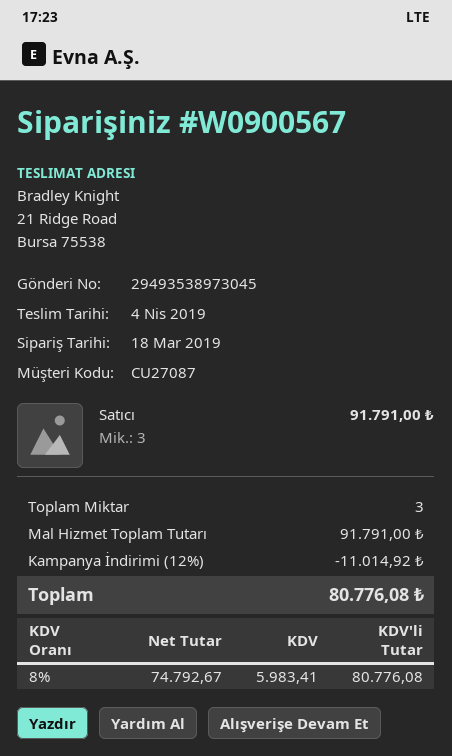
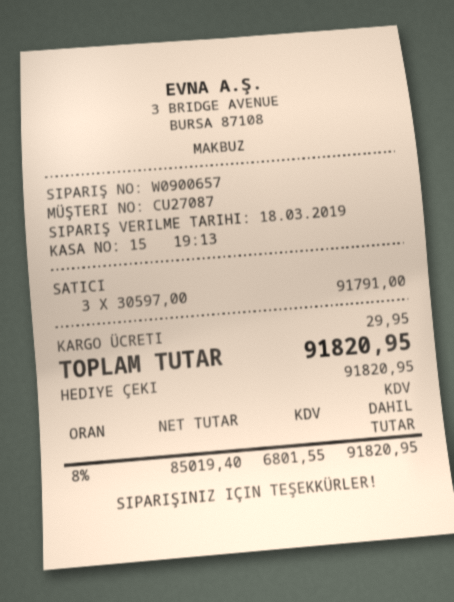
order number: W0900567 -> W0900657
discount: 12% = 11014.92 -> none
shipping: none -> 29.95
net: 74792.67 -> 85019.40
tax: 8% = 5983.41 -> 8% = 6801.55
total: 80776.08 -> 91820.95

